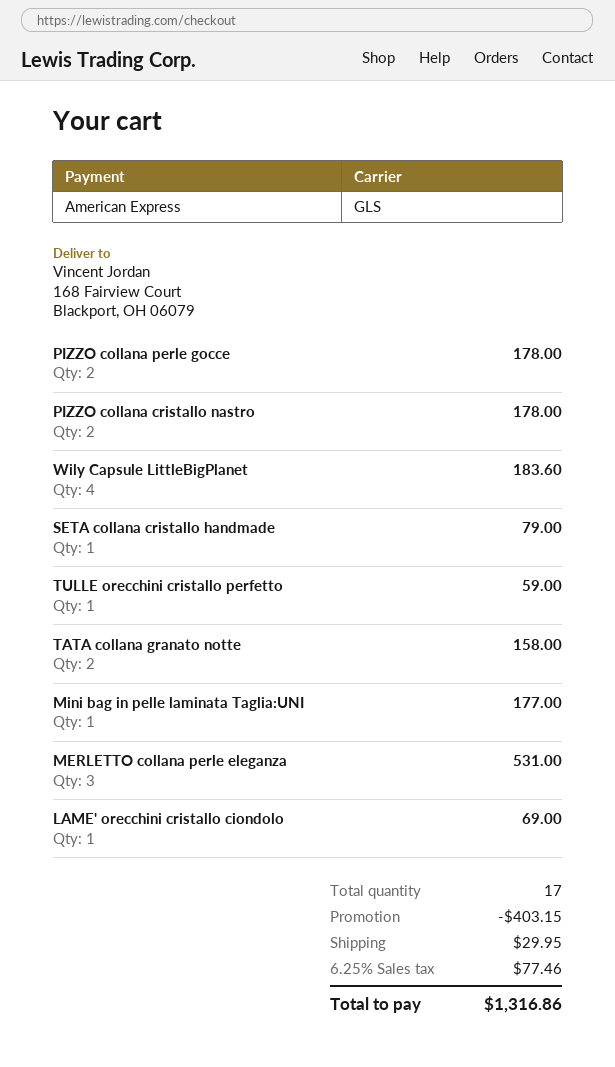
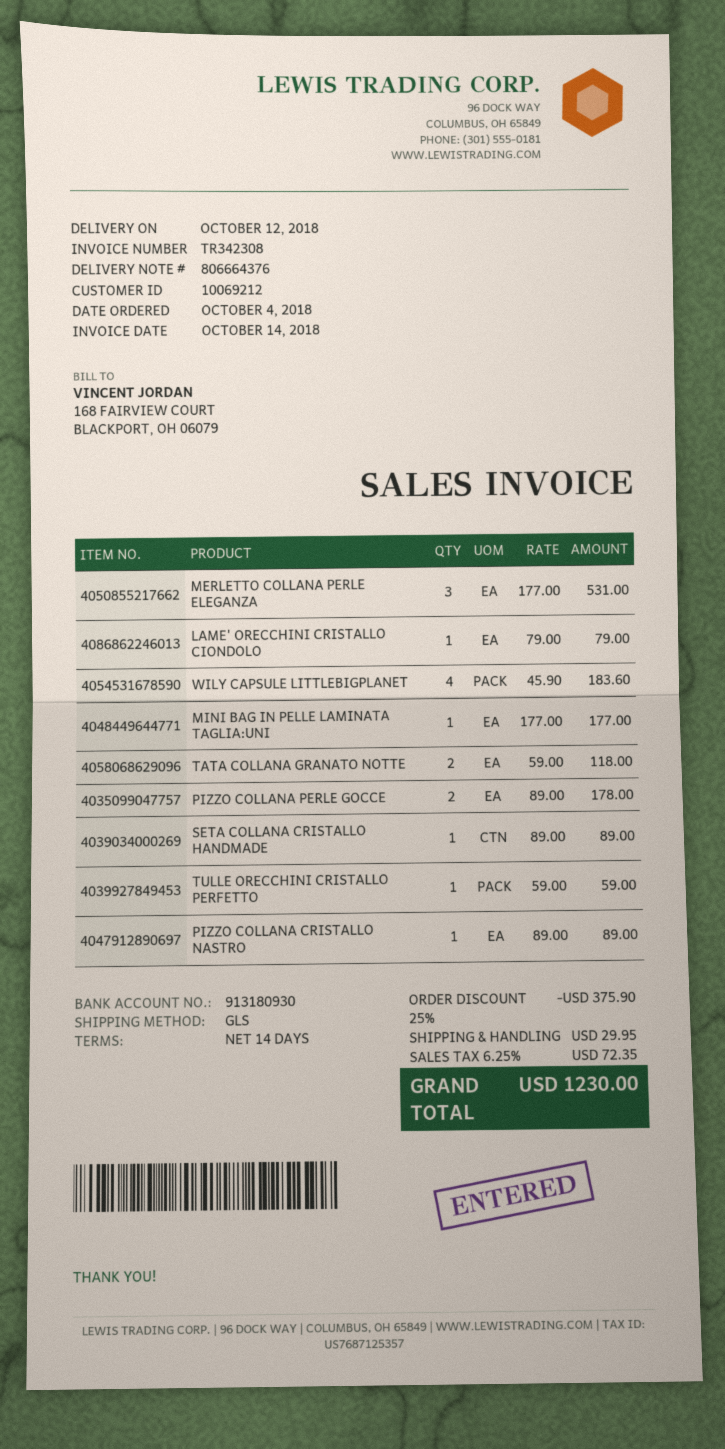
PIZZO collana cristallo nastro: 2 for 178.00 -> 1 for 89.00
SETA collana cristallo handmade: 1 for 79.00 -> 1 for 89.00
TATA collana granato notte: 2 for 158.00 -> 2 for 118.00
LAME' orecchini cristallo ciondolo: 1 for 69.00 -> 1 for 79.00
discount: 403.15 -> 375.90
tax: 6.25% = 77.46 -> 6.25% = 72.35
total: 1316.86 -> 1230.00

